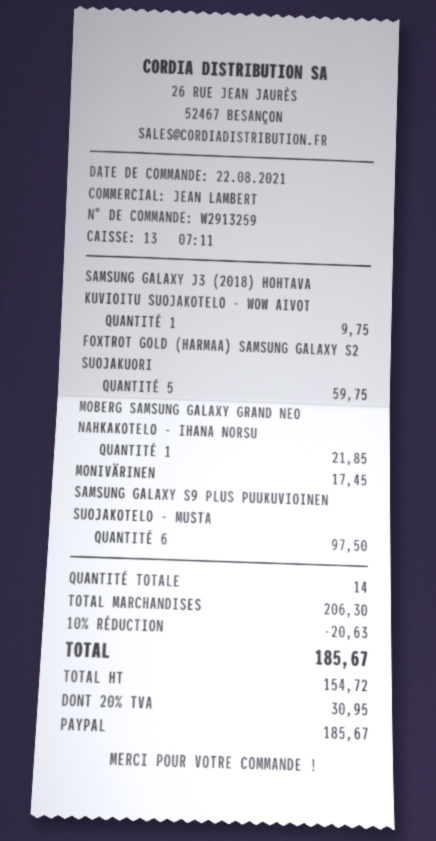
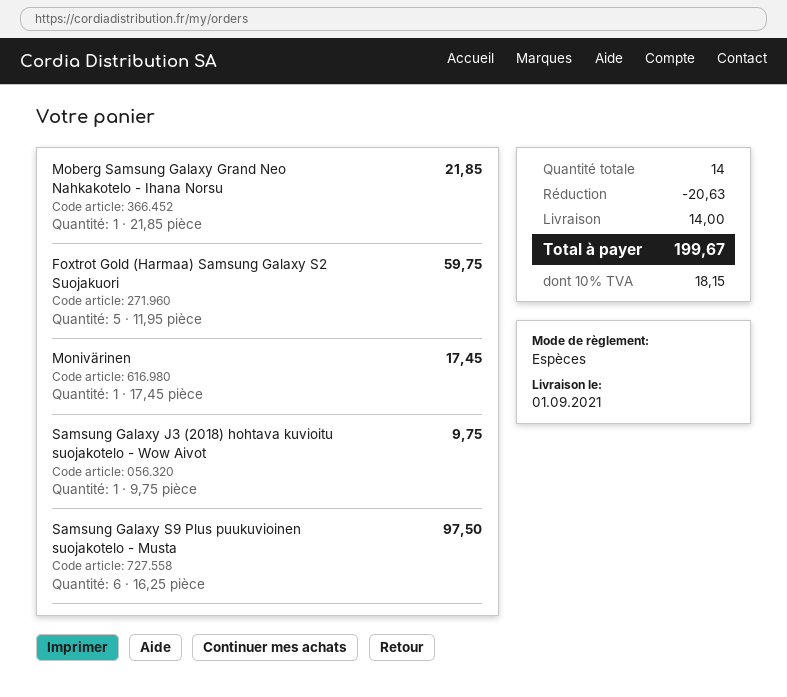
payment method: PayPal -> cash
shipping: none -> 14.00
tax: 20% = 30.95 -> 10% = 18.15
total: 185.67 -> 199.67

